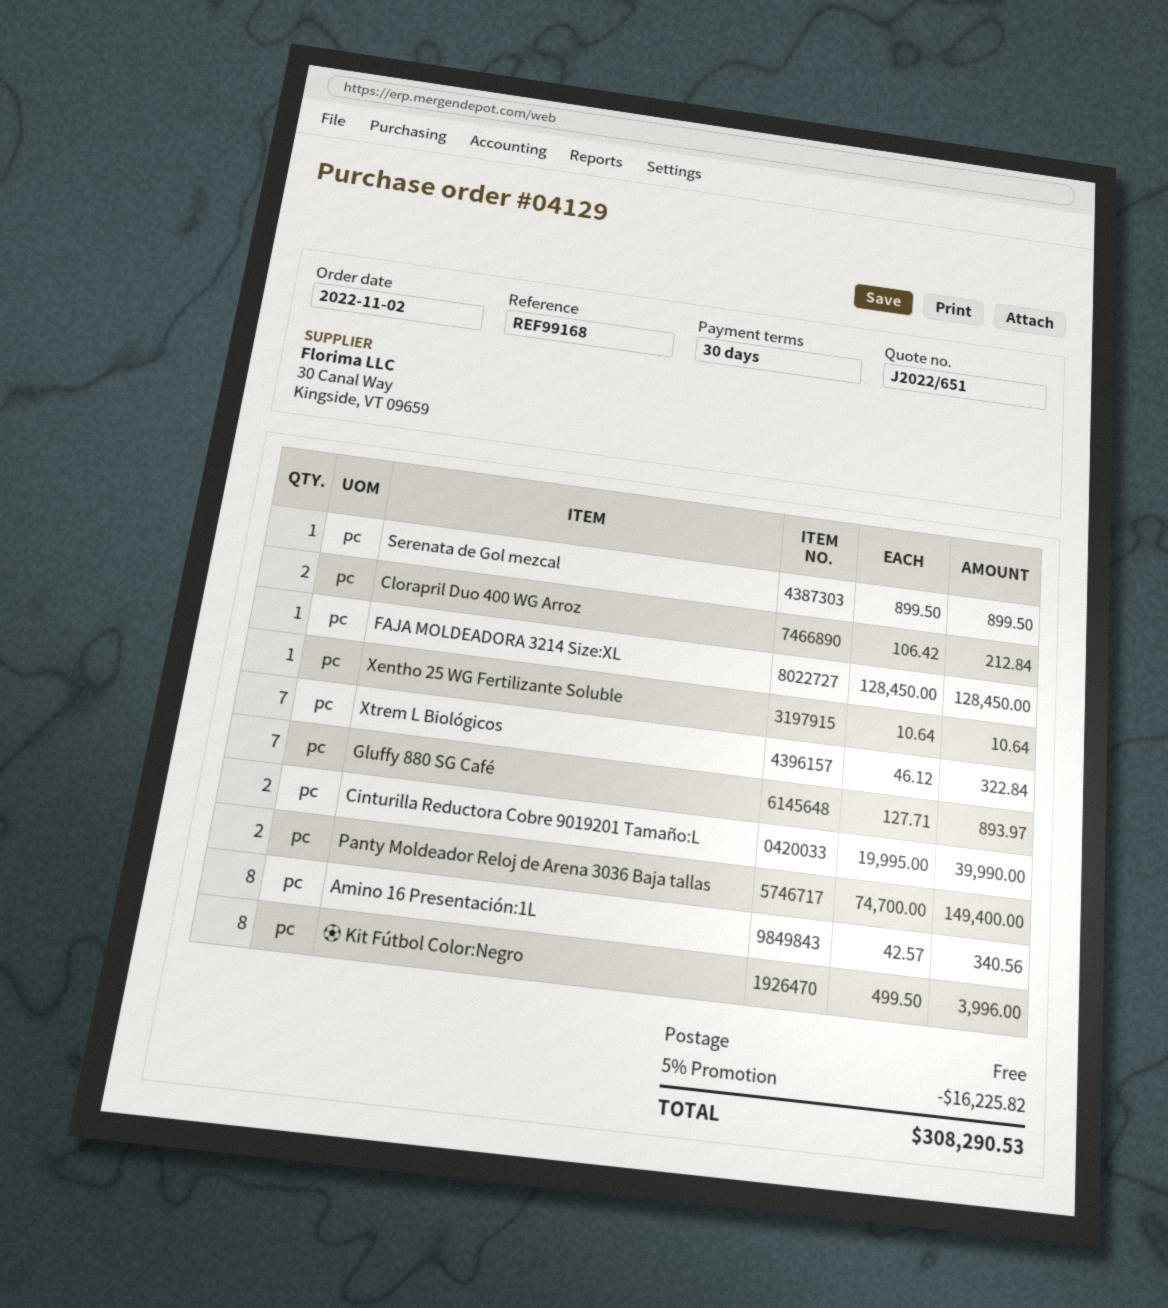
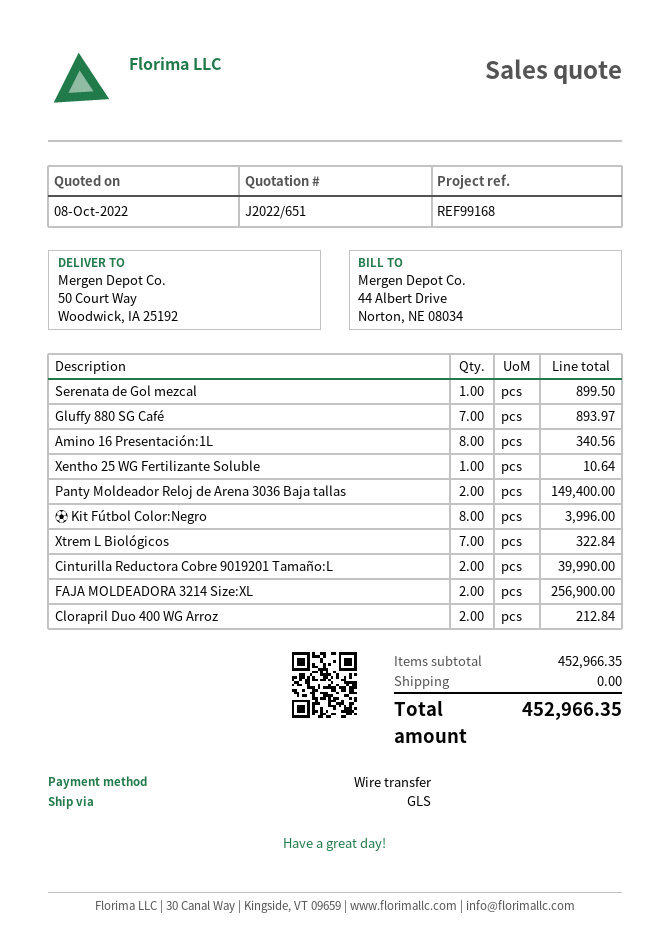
FAJA MOLDEADORA 3214 Size:XL: 1 for 128450.00 -> 2 for 256900.00
discount: 5% = 16225.82 -> none
total: 308290.53 -> 452966.35

